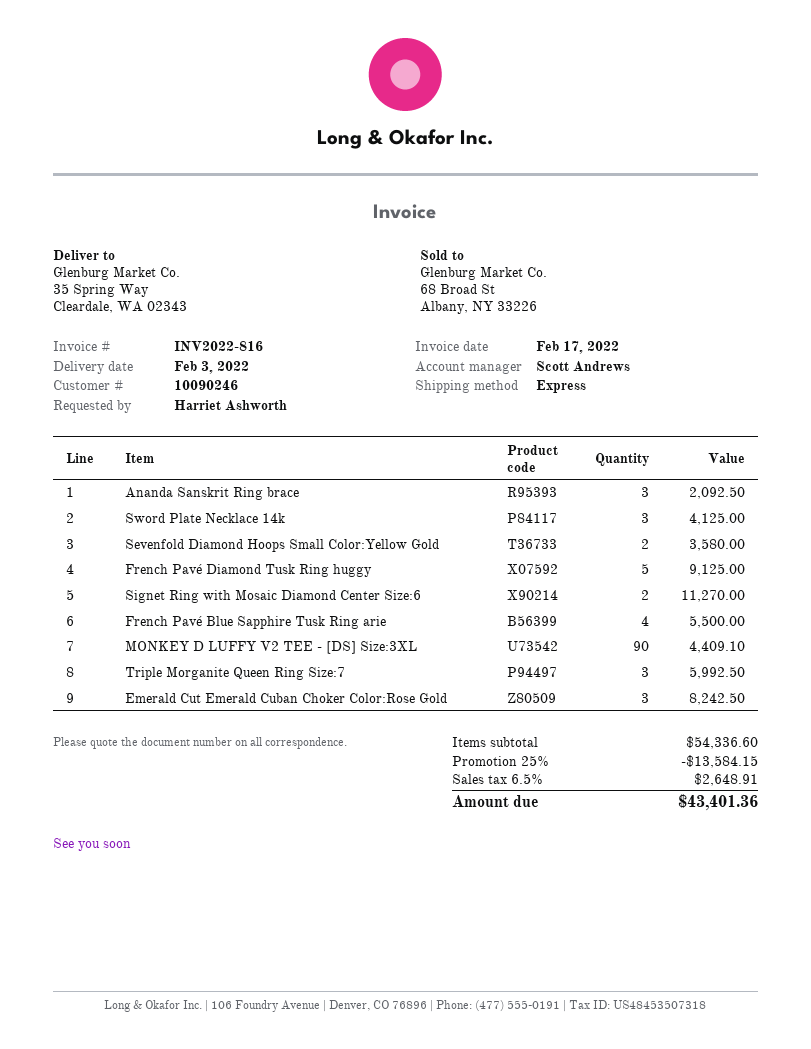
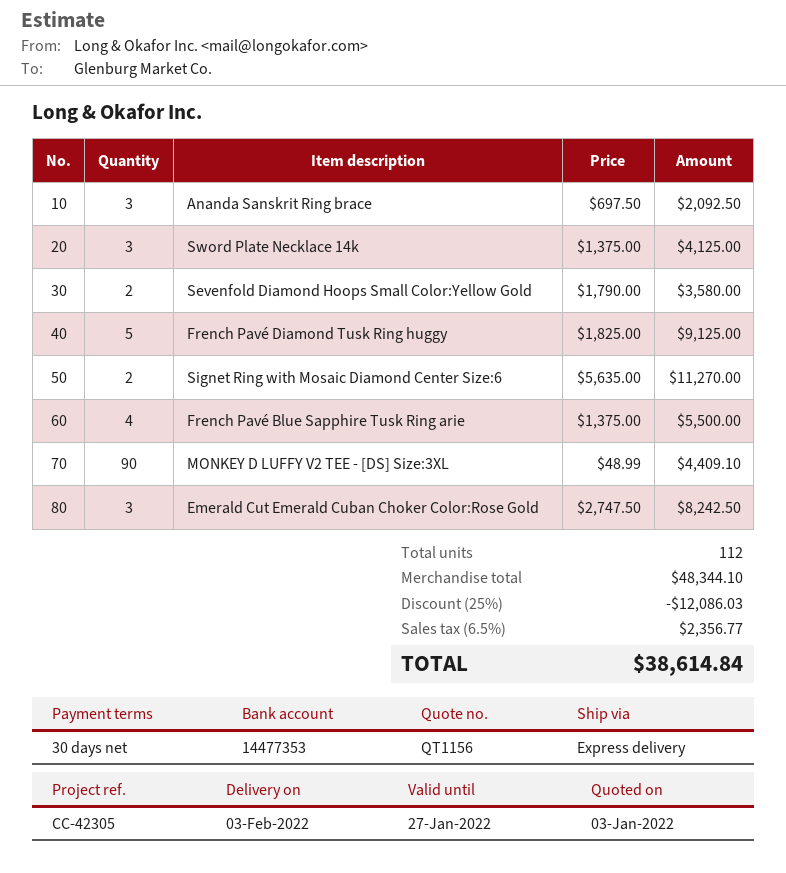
Triple Morganite Queen Ring Size:7: 3 for 5992.50 -> none
subtotal: 54336.60 -> 48344.10
discount: 25% = 13584.15 -> 25% = 12086.03
tax: 6.5% = 2648.91 -> 6.5% = 2356.77
total: 43401.36 -> 38614.84

